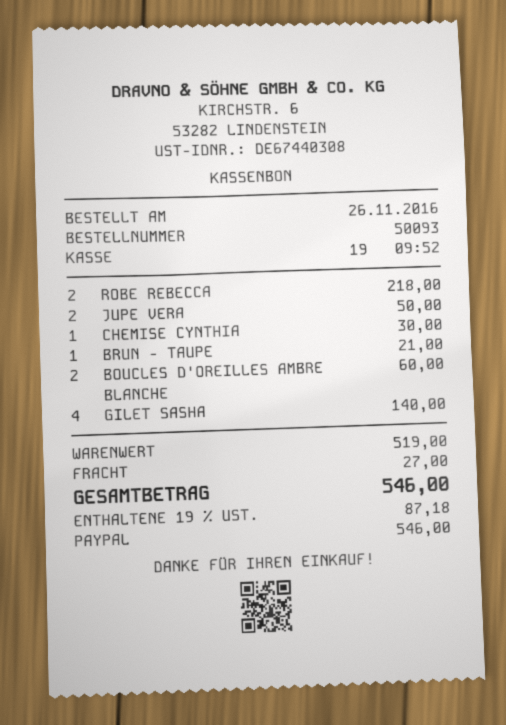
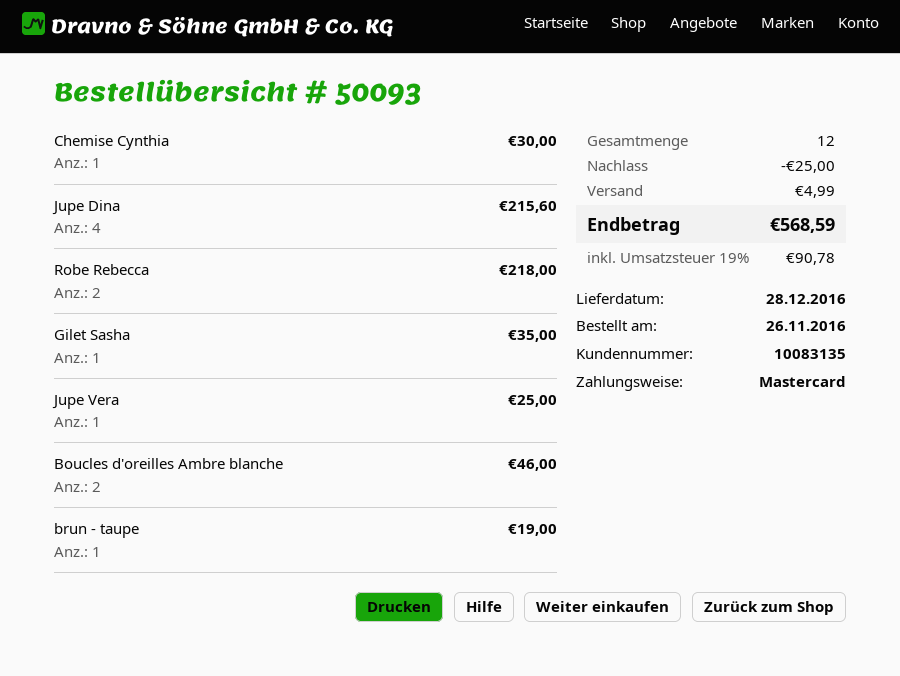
payment method: PayPal -> Mastercard
JUPE VERA: 2 for 50.00 -> 1 for 25.00
BRUN - TAUPE: 1 for 21.00 -> 1 for 19.00
BOUCLES D'OREILLES AMBRE BLANCHE: 2 for 60.00 -> 2 for 46.00
GILET SASHA: 4 for 140.00 -> 1 for 35.00
Jupe Dina: none -> 4 for 215.60
discount: none -> 25.00
shipping: 27.00 -> 4.99
tax: 19% = 87.18 -> 19% = 90.78
total: 546.00 -> 568.59

